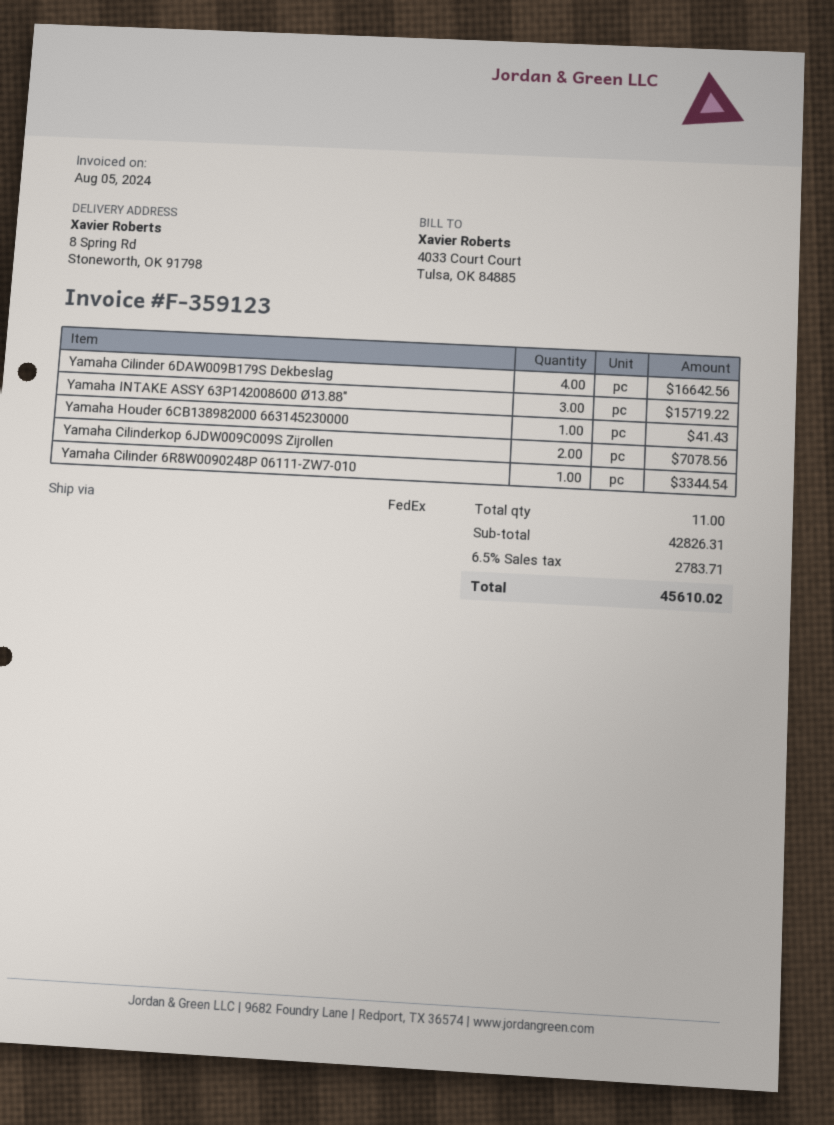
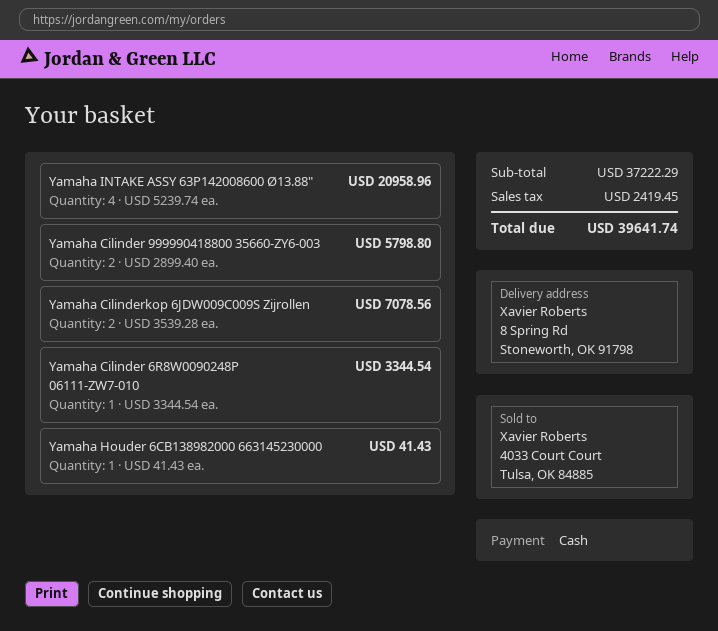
Yamaha Cilinder 6DAW009B179S Dekbeslag: 4 for 16642.56 -> none
Yamaha INTAKE ASSY 63P142008600 Ø13.88": 3 for 15719.22 -> 4 for 20958.96
Yamaha Cilinder 999990418800 35660-ZY6-003: none -> 2 for 5798.80
subtotal: 42826.31 -> 37222.29
tax: 2783.71 -> 2419.45
total: 45610.02 -> 39641.74

